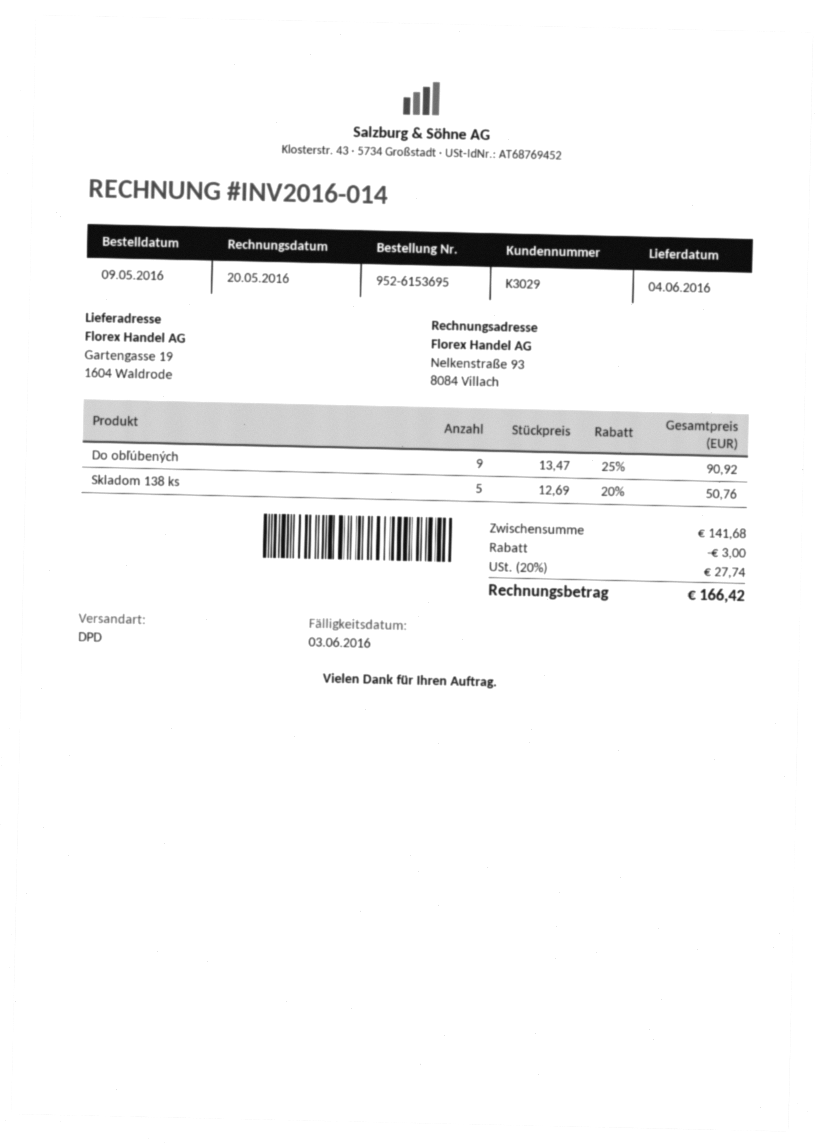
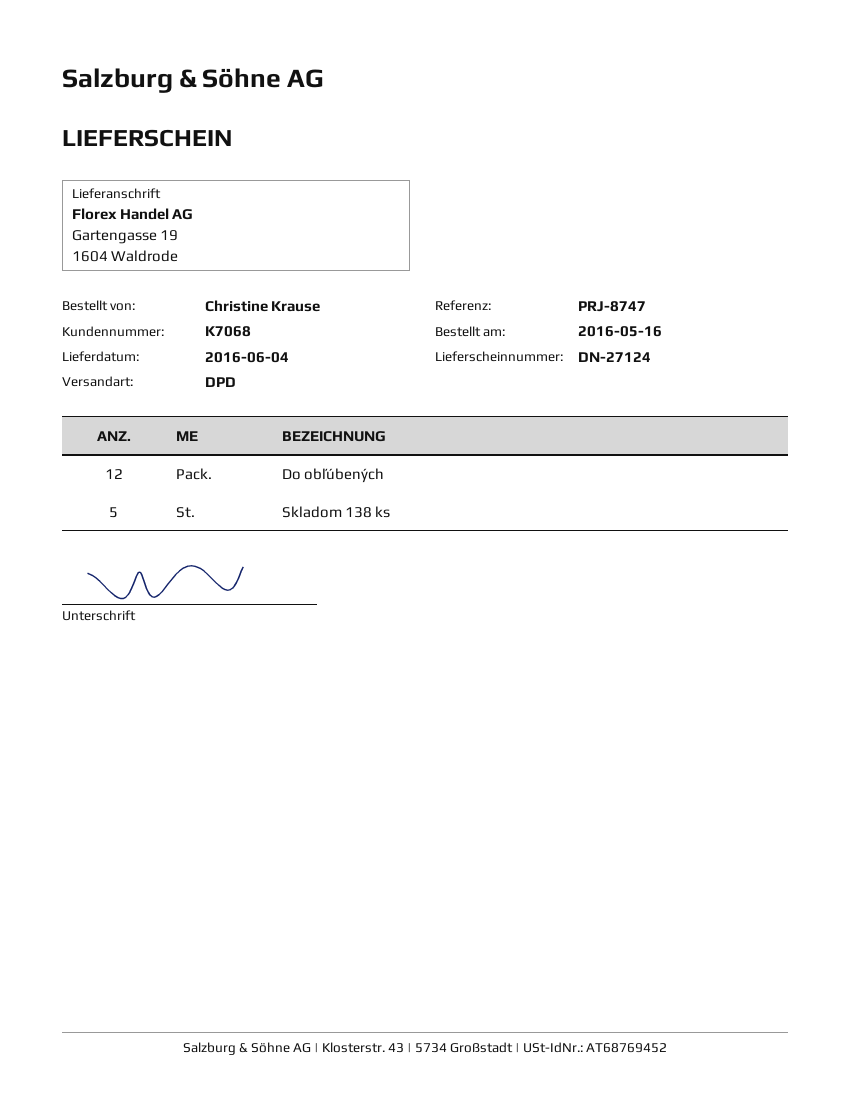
order date: 2016-05-09 -> 2016-05-16
customer number: K3029 -> K7068
Do obľúbených: 9 -> 12

